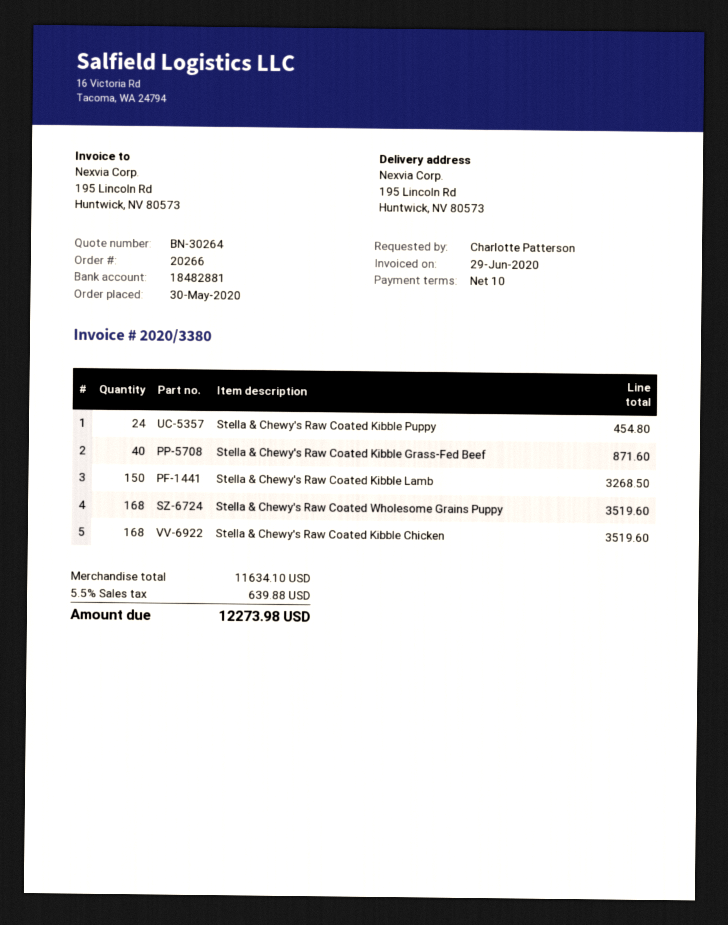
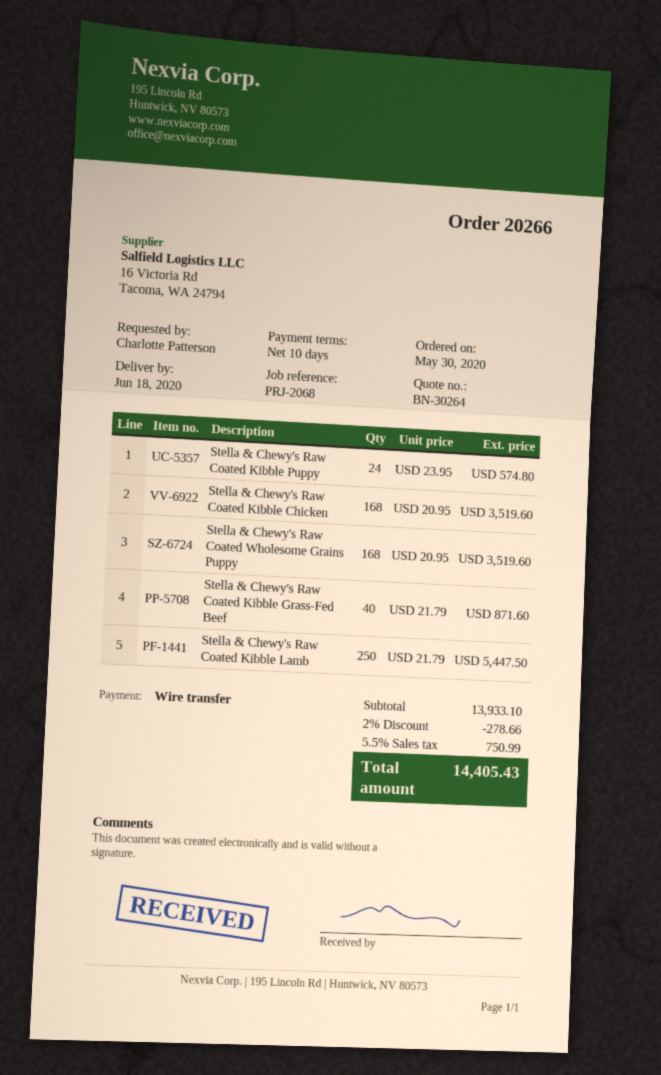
Stella & Chewy's Raw Coated Kibble Puppy: 24 for 454.80 -> 24 for 574.80
Stella & Chewy's Raw Coated Kibble Lamb: 150 for 3268.50 -> 250 for 5447.50
subtotal: 11634.10 -> 13933.10
discount: none -> 2% = 278.66
tax: 5.5% = 639.88 -> 5.5% = 750.99
total: 12273.98 -> 14405.43

